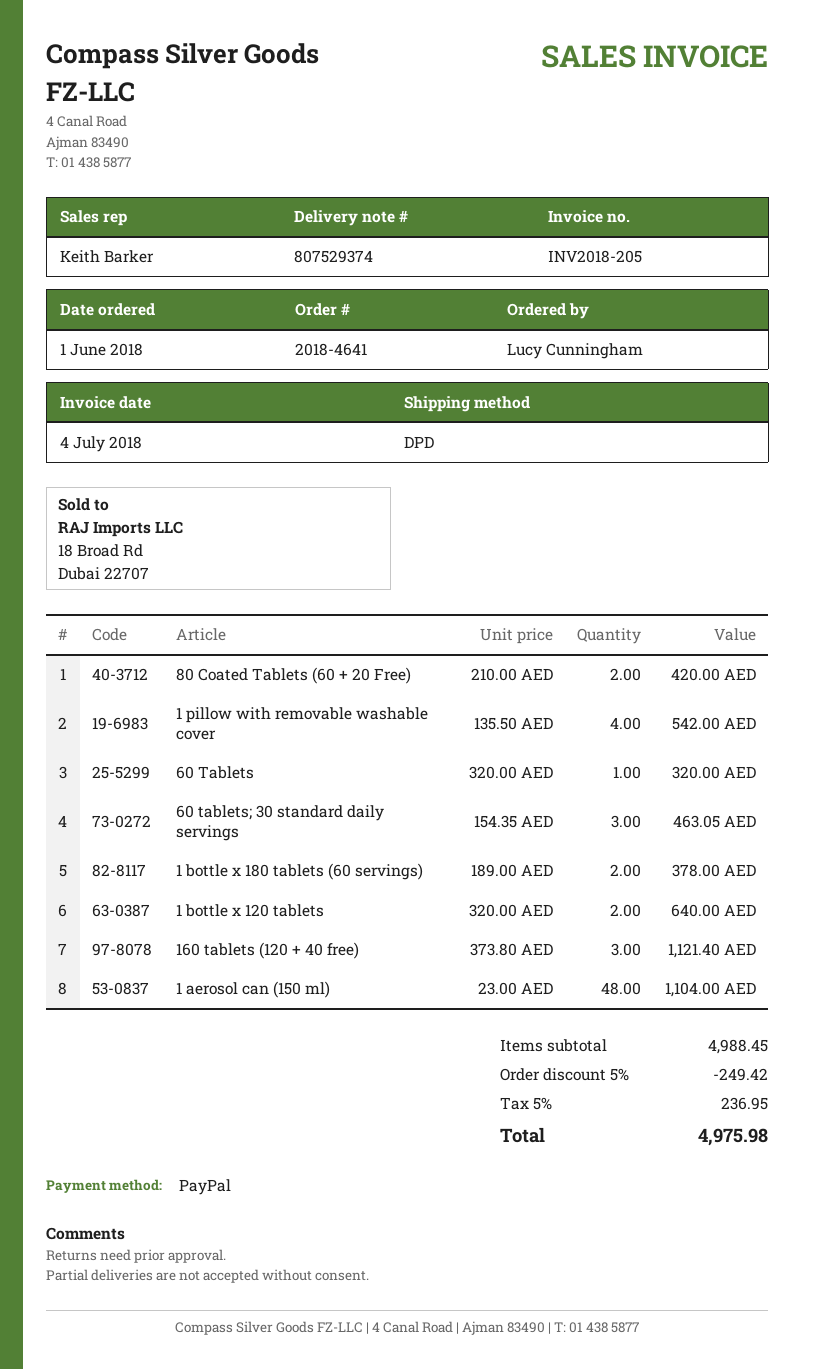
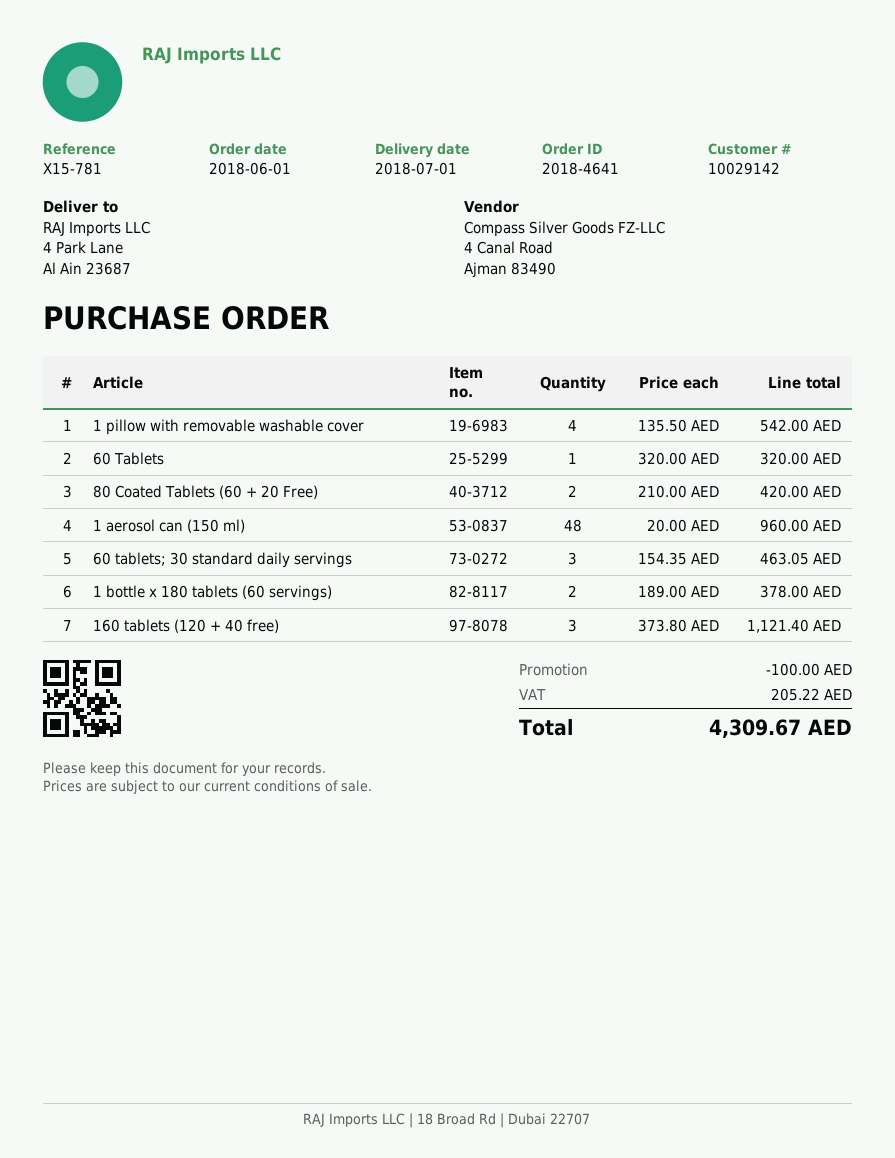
1 bottle x 120 tablets: 2 x 320.00 = 640.00 -> none
1 aerosol can (150 ml): 48 x 23.00 = 1104.00 -> 48 x 20.00 = 960.00
discount: 249.42 -> 100.00
tax: 236.95 -> 205.22
total: 4975.98 -> 4309.67

